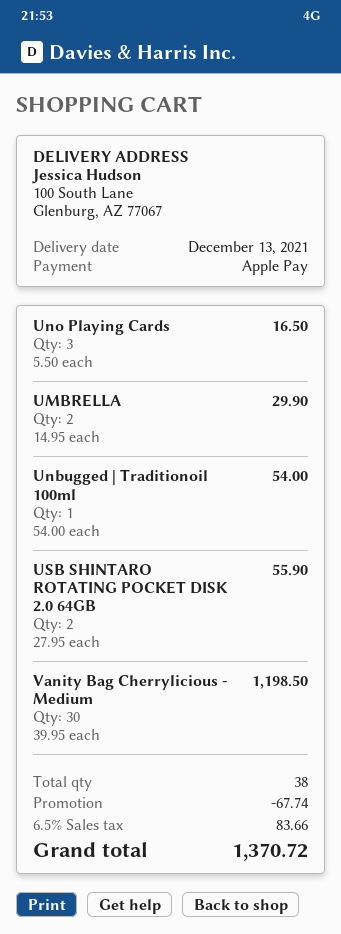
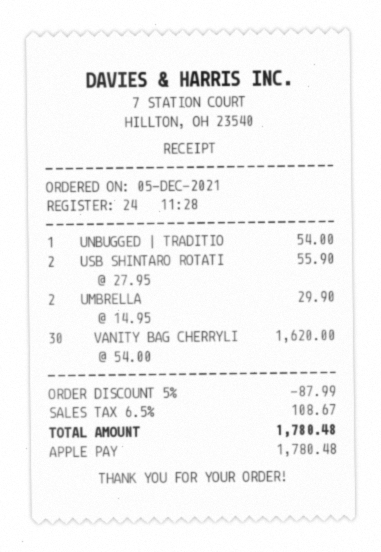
Uno Playing Cards: 3 x 5.50 = 16.50 -> none
Vanity Bag Cherrylicious - Medium: 30 x 39.95 = 1198.50 -> 30 x 54.00 = 1620.00
discount: 67.74 -> 87.99
tax: 6.5% = 83.66 -> 6.5% = 108.67
total: 1370.72 -> 1780.48

